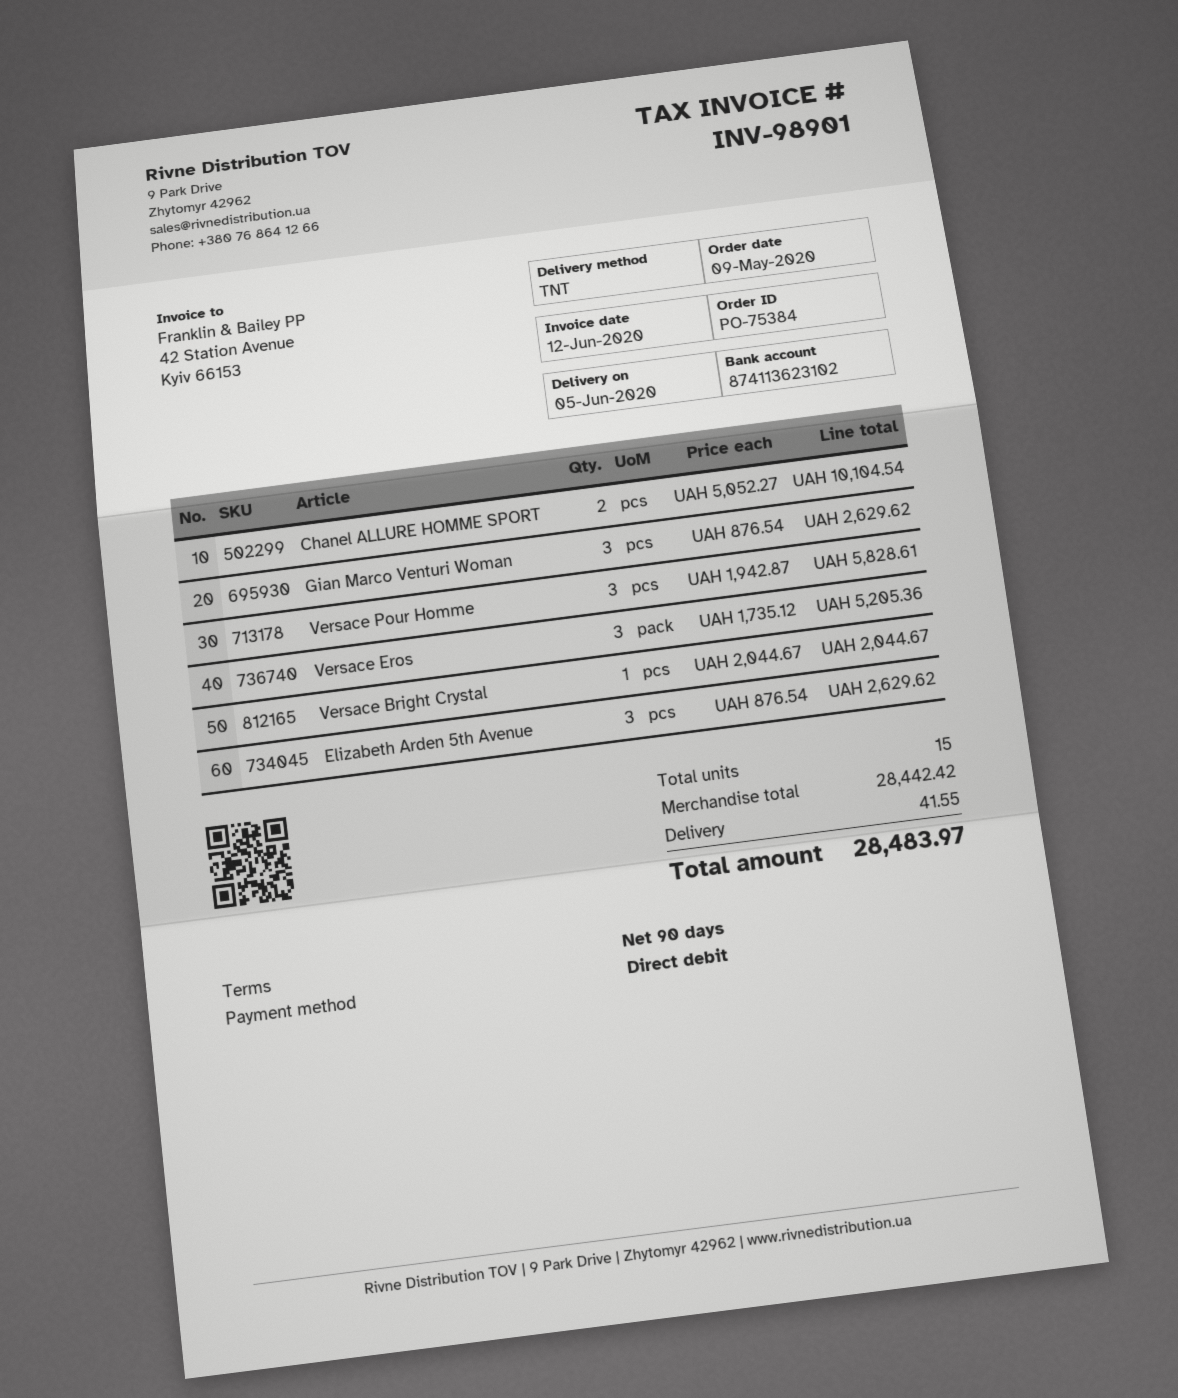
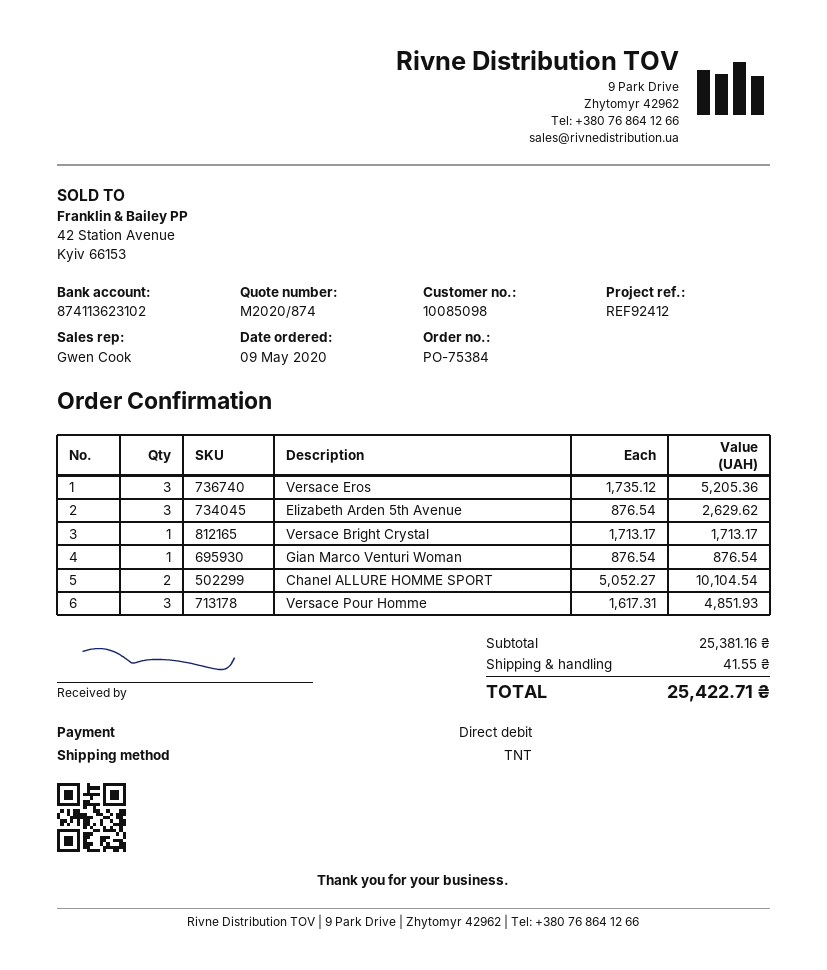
Gian Marco Venturi Woman: 3 x 876.54 = 2629.62 -> 1 x 876.54 = 876.54
Versace Pour Homme: 3 x 1942.87 = 5828.61 -> 3 x 1617.31 = 4851.93
Versace Bright Crystal: 1 x 2044.67 = 2044.67 -> 1 x 1713.17 = 1713.17
subtotal: 28442.42 -> 25381.16
total: 28483.97 -> 25422.71

